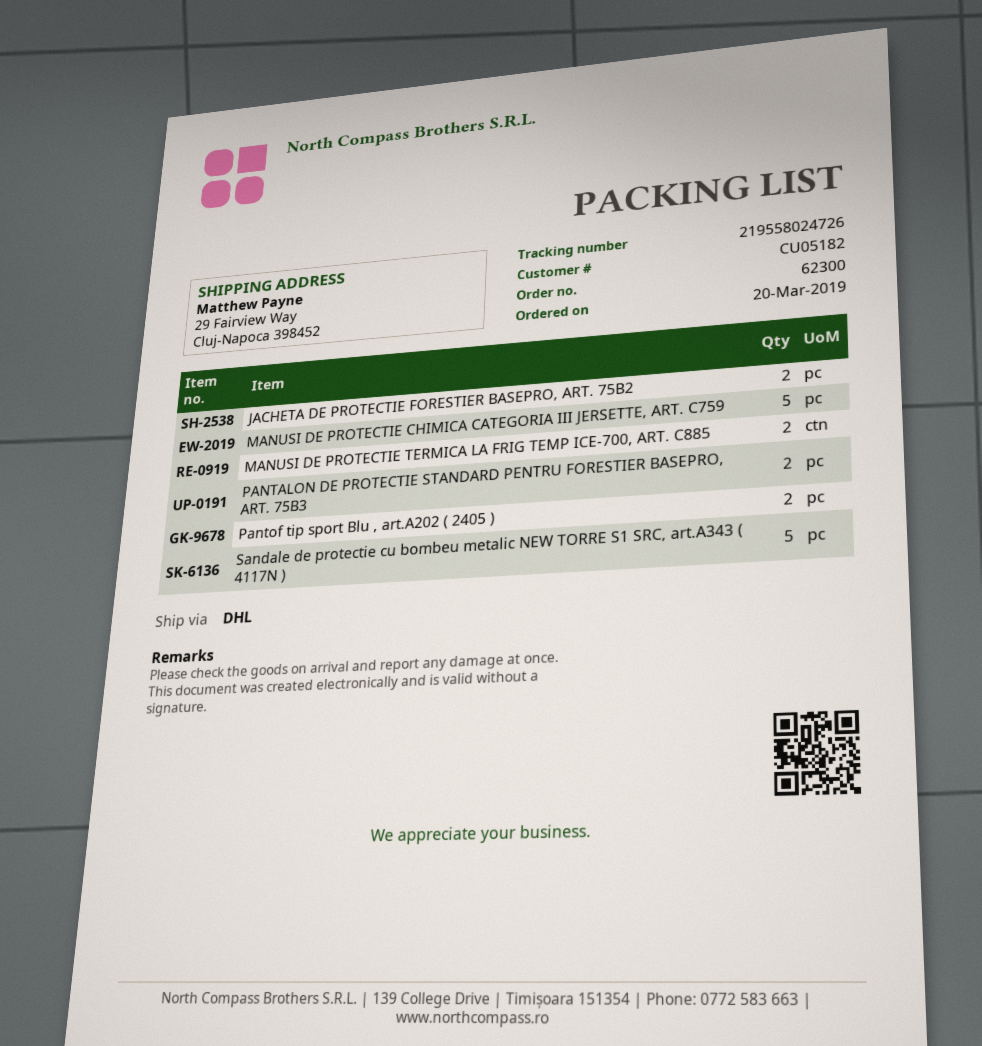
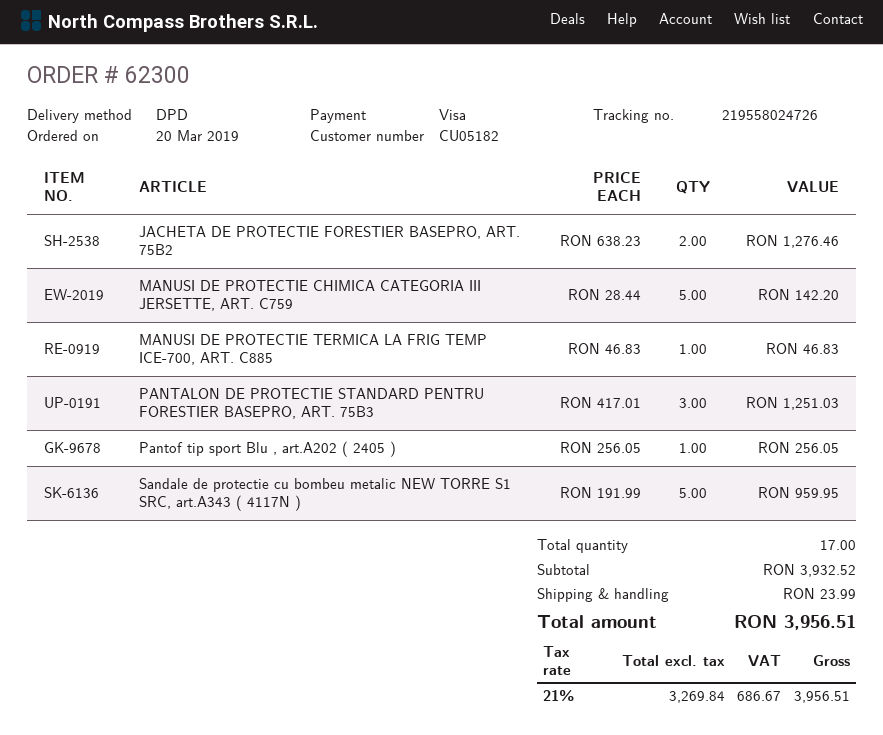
shipping method: DHL -> DPD
MANUSI DE PROTECTIE TERMICA LA FRIG TEMP ICE-700, ART. C885: 2 -> 1
PANTALON DE PROTECTIE STANDARD PENTRU FORESTIER BASEPRO, ART. 75B3: 2 -> 3
Pantof tip sport Blu , art.A202 ( 2405 ): 2 -> 1

